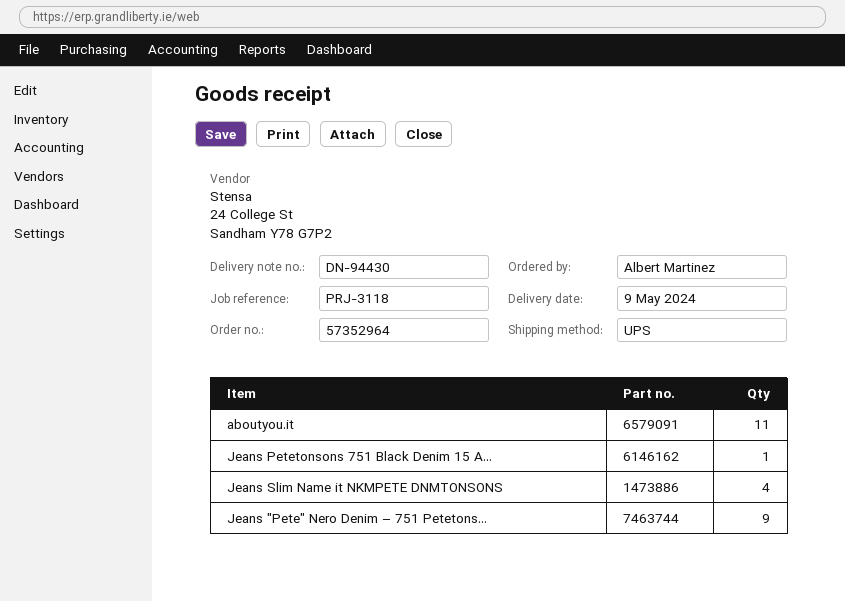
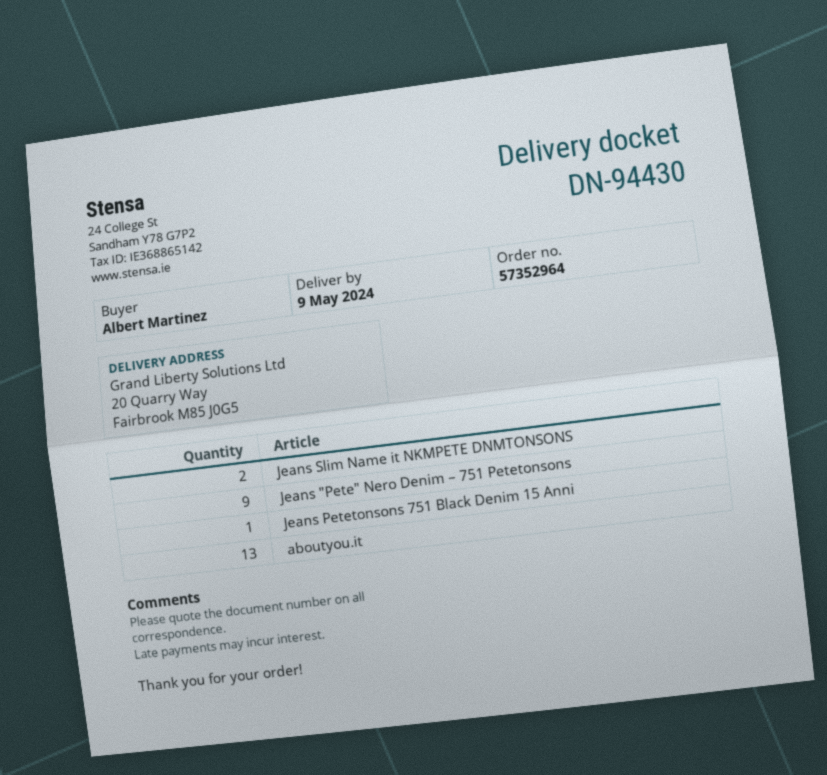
aboutyou.it: 11 -> 13
Jeans Slim Name it NKMPETE DNMTONSONS: 4 -> 2

